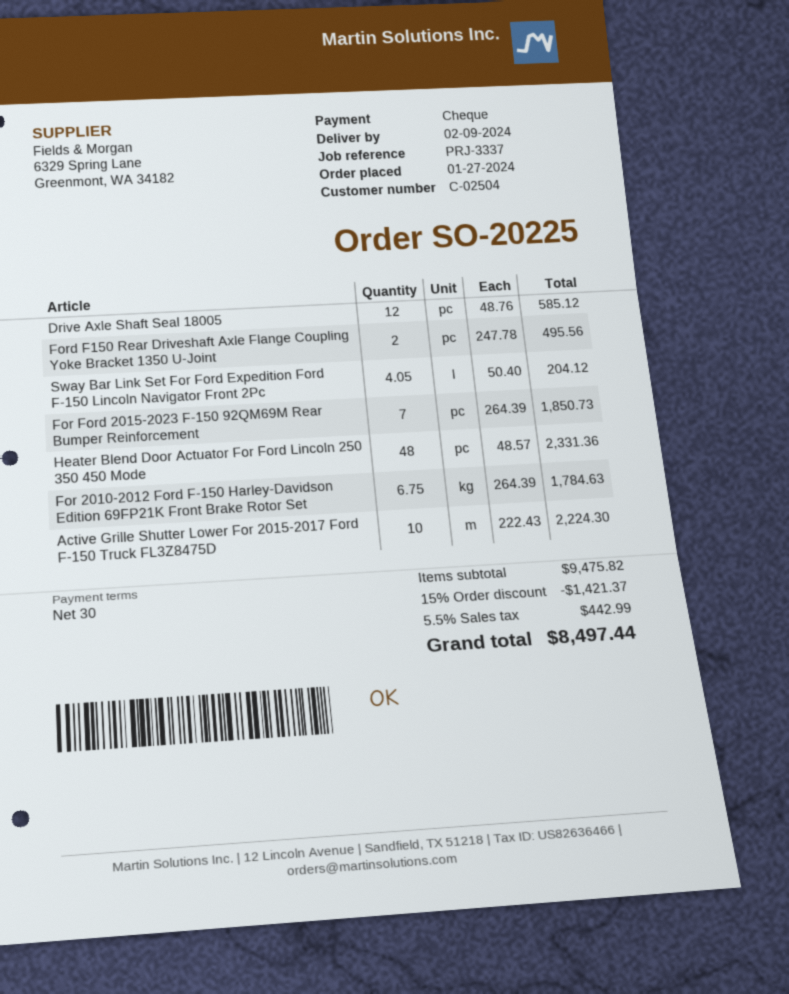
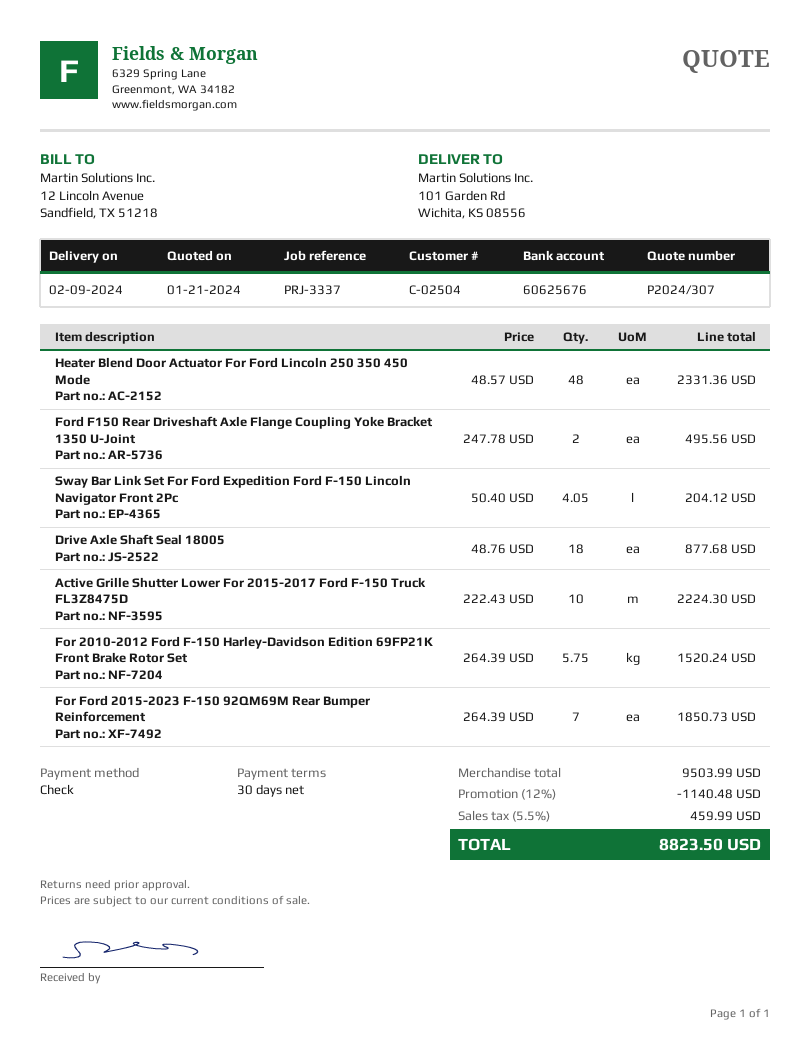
Drive Axle Shaft Seal 18005: 12 x 48.76 = 585.12 -> 18 x 48.76 = 877.68
For 2010-2012 Ford F-150 Harley-Davidson Edition 69FP21K Front Brake Rotor Set: 6.75 x 264.39 = 1784.63 -> 5.75 x 264.39 = 1520.24
subtotal: 9475.82 -> 9503.99
discount: 15% = 1421.37 -> 12% = 1140.48
tax: 5.5% = 442.99 -> 5.5% = 459.99
total: 8497.44 -> 8823.50

